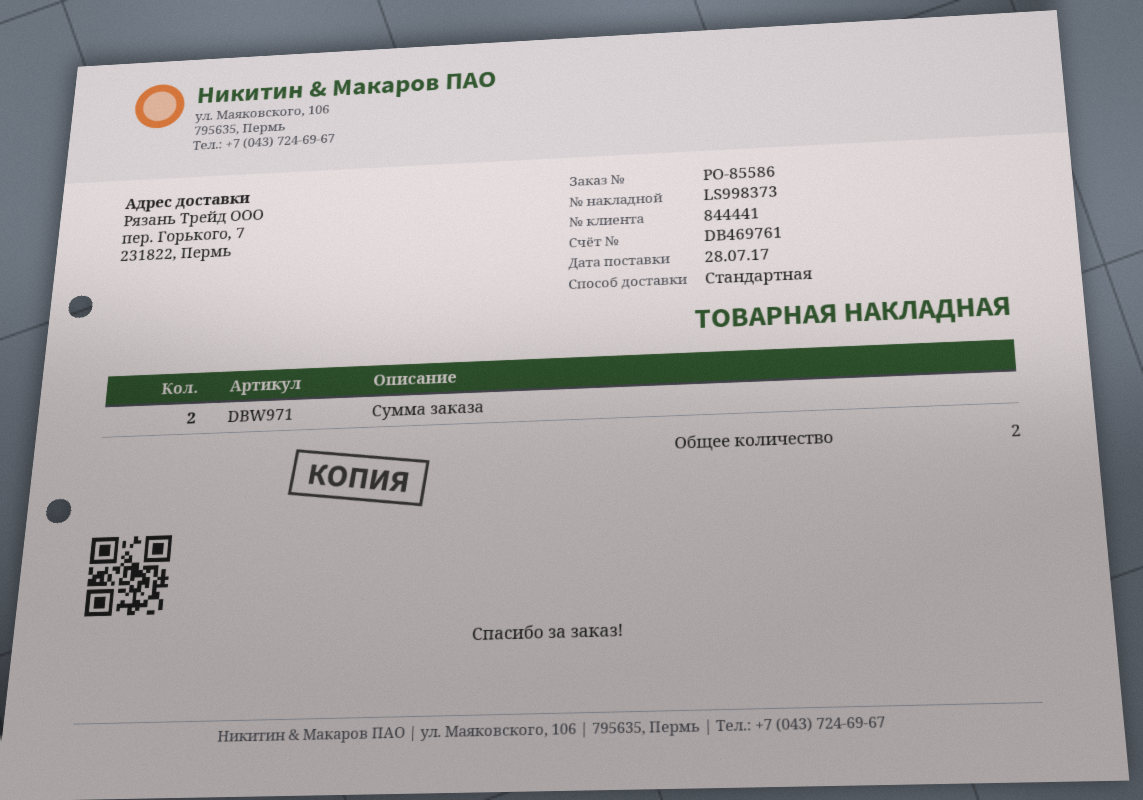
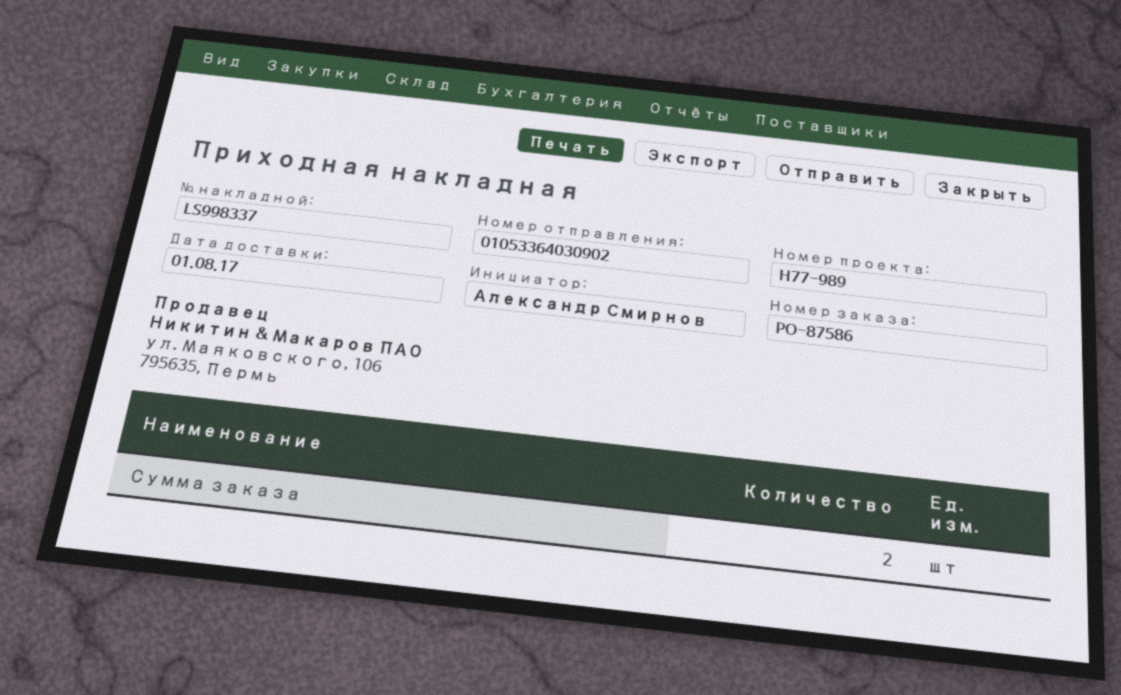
order number: PO-85586 -> PO-87586
delivery note number: LS998373 -> LS998337
delivery date: 2017-07-28 -> 2017-08-01

